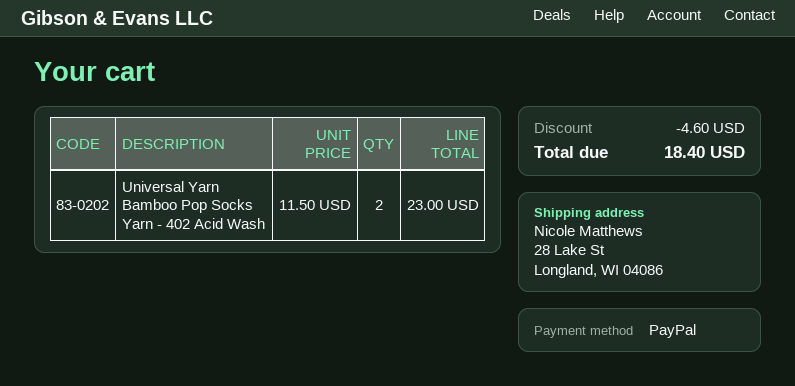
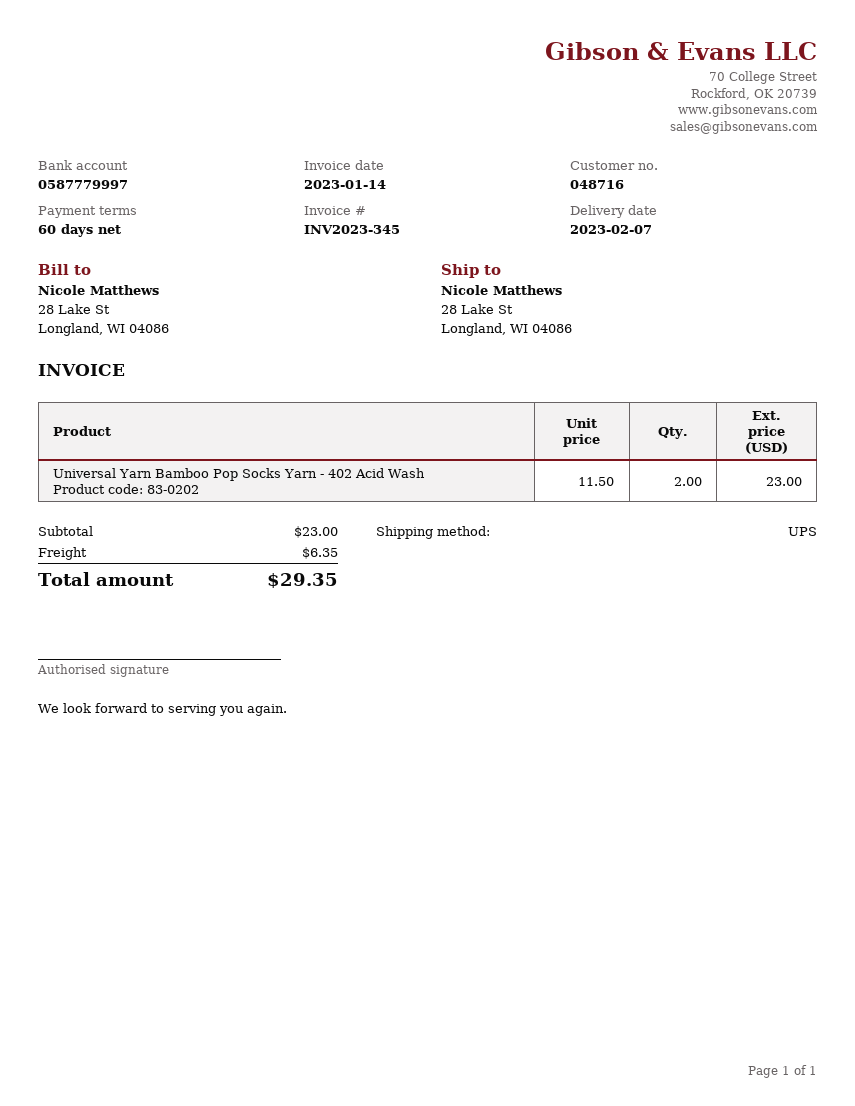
discount: 4.60 -> none
shipping: none -> 6.35
total: 18.40 -> 29.35

